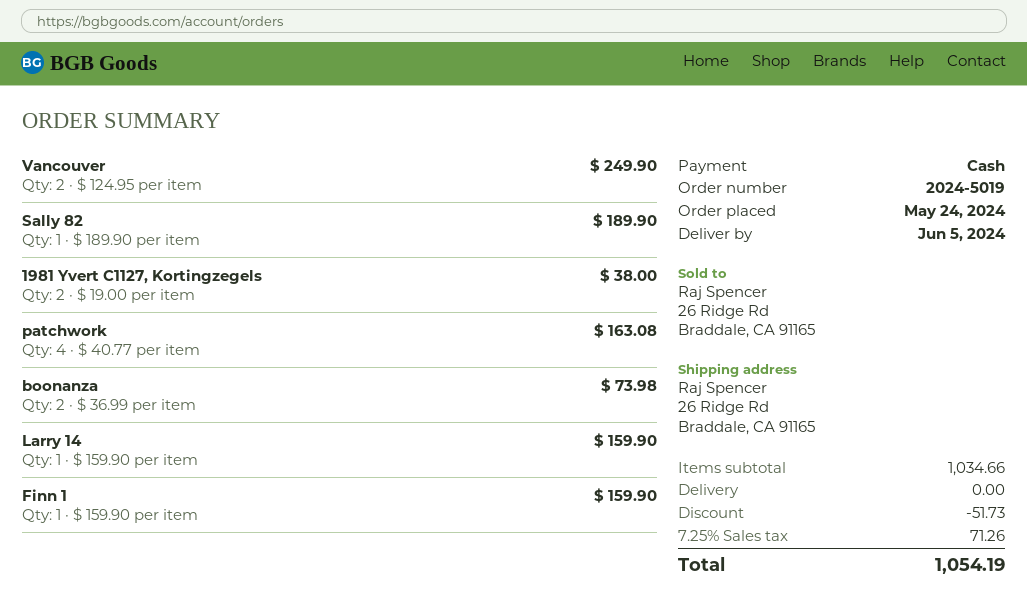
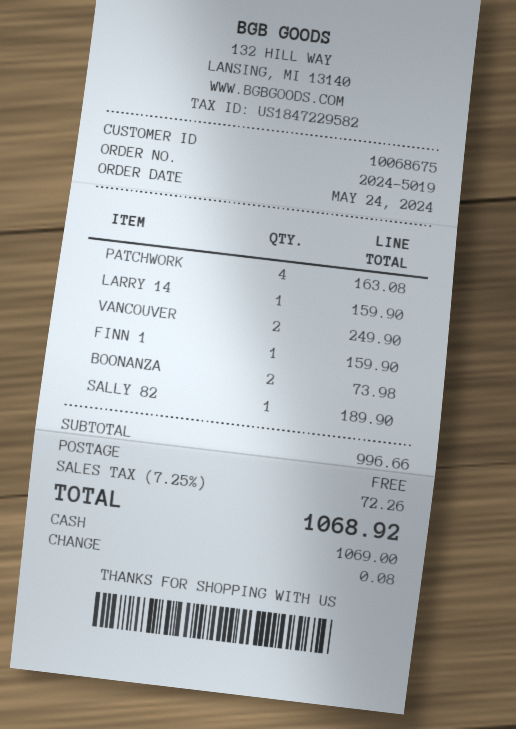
1981 Yvert C1127, Kortingzegels: 2 for 38.00 -> none
subtotal: 1034.66 -> 996.66
discount: 51.73 -> none
tax: 7.25% = 71.26 -> 7.25% = 72.26
total: 1054.19 -> 1068.92

